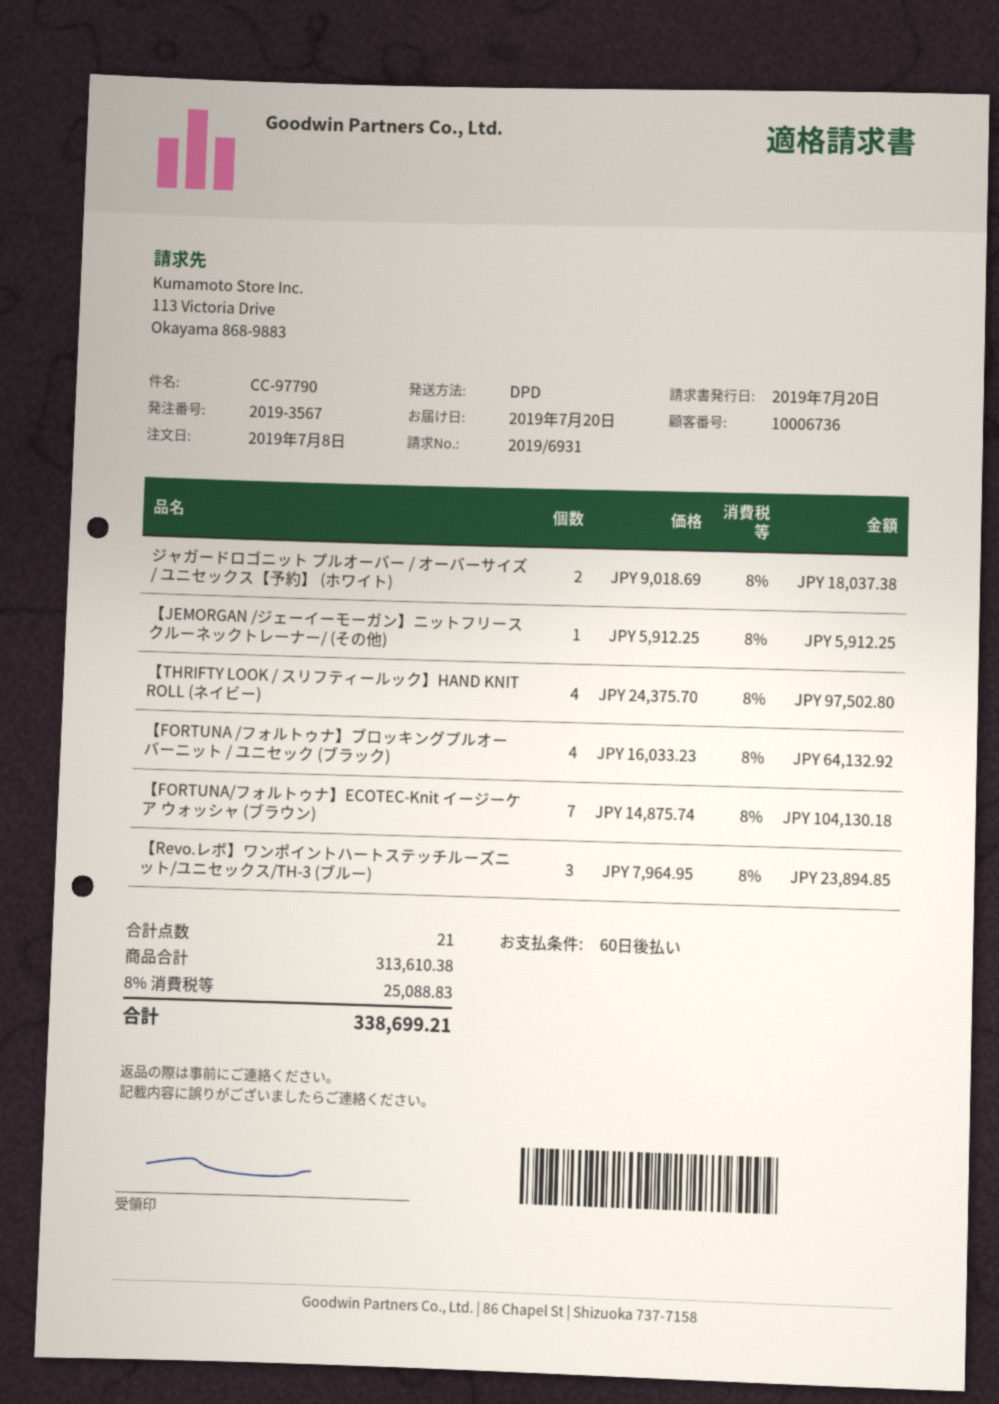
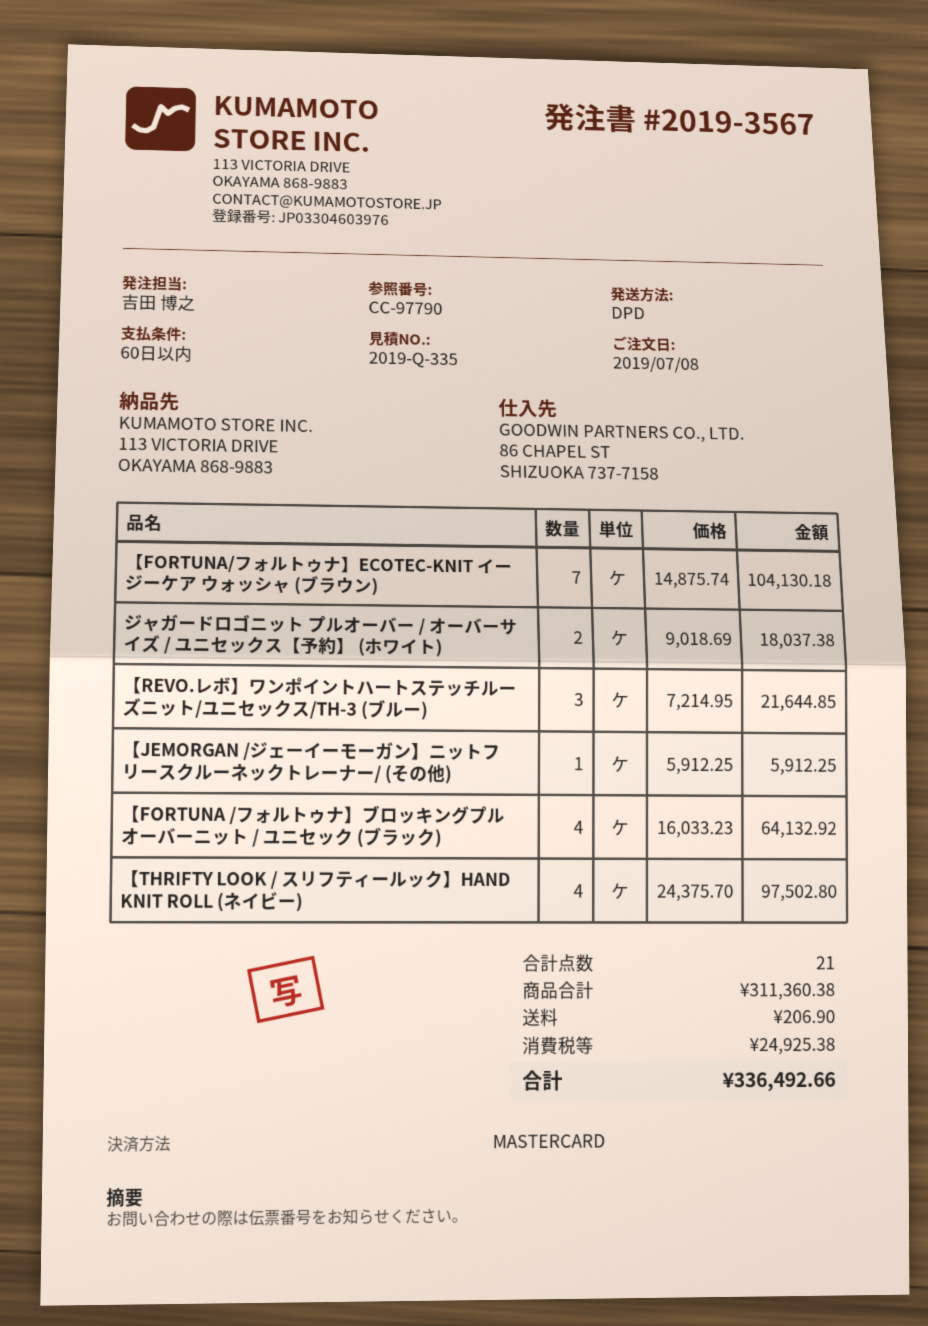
【Revo.レボ】ワンポイントハートステッチルーズニット/ユニセックス/TH-3 (ブルー): 3 x 7964.95 = 23894.85 -> 3 x 7214.95 = 21644.85
subtotal: 313610.38 -> 311360.38
shipping: none -> 206.90
tax: 25088.83 -> 24925.38
total: 338699.21 -> 336492.66

